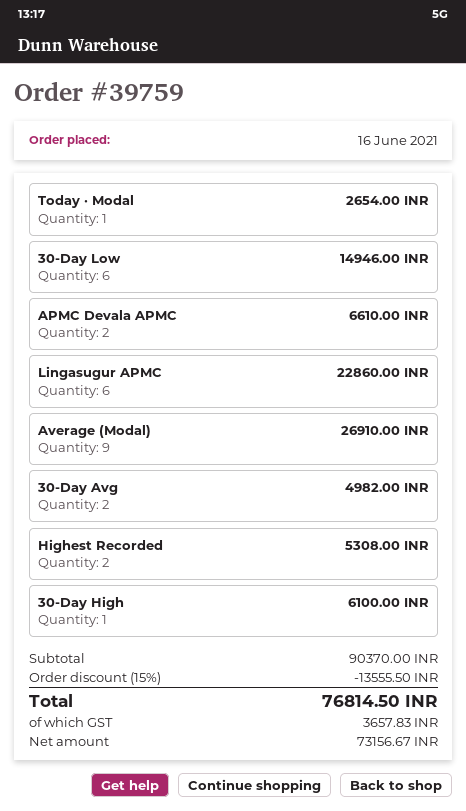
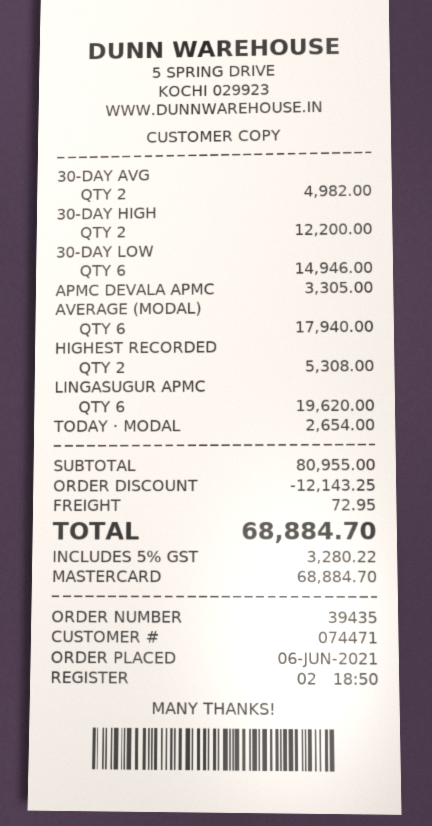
order number: 39759 -> 39435
order date: 2021-06-16 -> 2021-06-06
APMC Devala APMC: 2 for 6610.00 -> 1 for 3305.00
Lingasugur APMC: 6 for 22860.00 -> 6 for 19620.00
Average (Modal): 9 for 26910.00 -> 6 for 17940.00
30-Day High: 1 for 6100.00 -> 2 for 12200.00
subtotal: 90370.00 -> 80955.00
discount: 13555.50 -> 12143.25
shipping: none -> 72.95
tax: 3657.83 -> 3280.22
total: 76814.50 -> 68884.70

